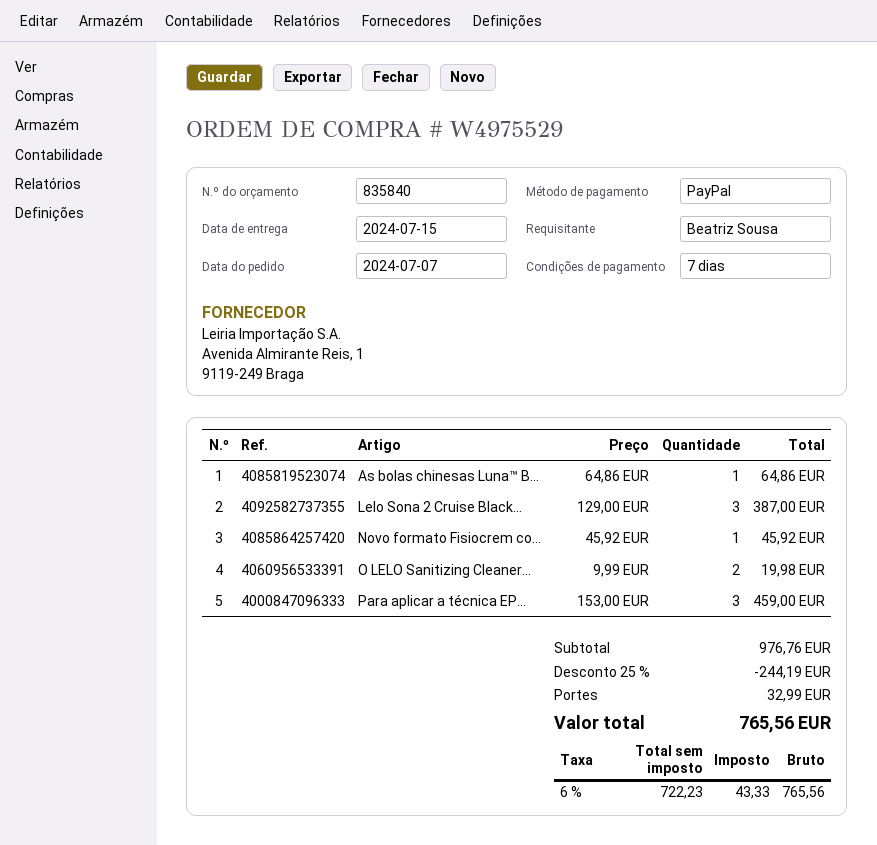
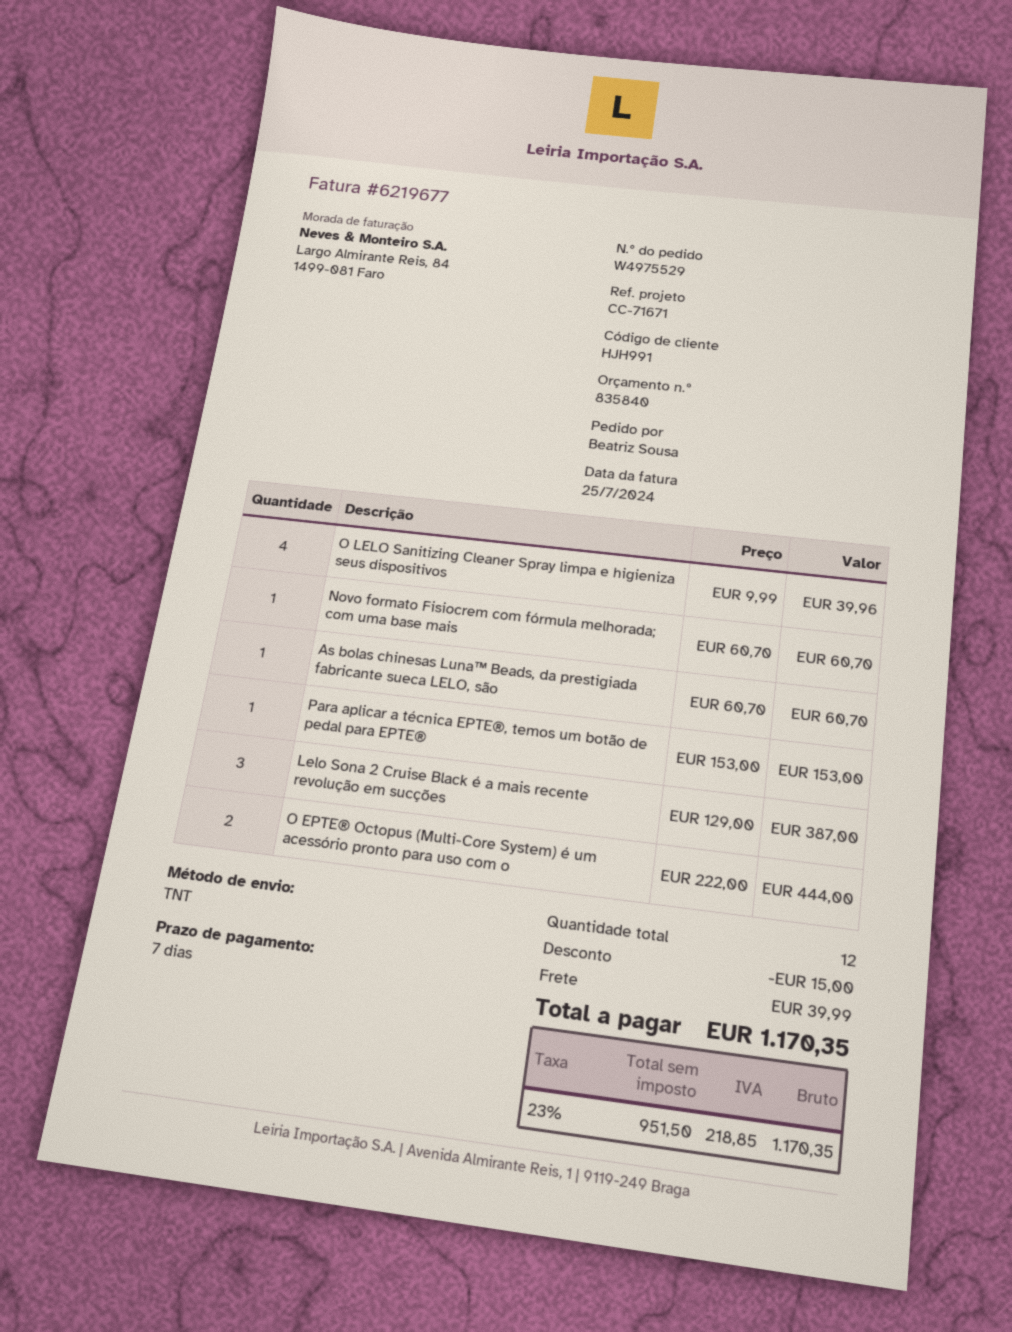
As bolas chinesas Luna™ B...: 1 x 64.86 = 64.86 -> 1 x 60.70 = 60.70
Novo formato Fisiocrem co...: 1 x 45.92 = 45.92 -> 1 x 60.70 = 60.70
O LELO Sanitizing Cleaner...: 2 x 9.99 = 19.98 -> 4 x 9.99 = 39.96
Para aplicar a técnica EP...: 3 x 153.00 = 459.00 -> 1 x 153.00 = 153.00
O EPTE® Octopus (Multi-Core System) é um acessório pronto para uso com o: none -> 2 x 222.00 = 444.00
discount: 244.19 -> 15.00
shipping: 32.99 -> 39.99
net: 722.23 -> 951.50
tax: 6% = 43.33 -> 23% = 218.85
total: 765.56 -> 1170.35

